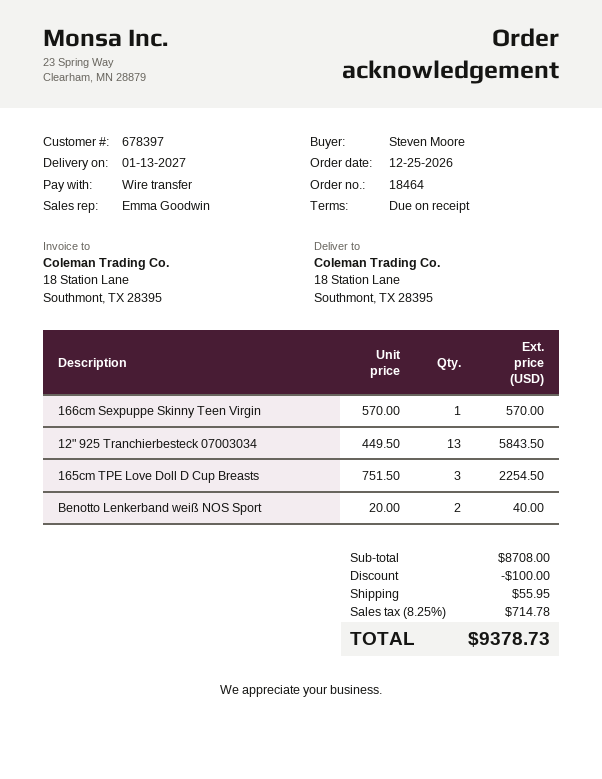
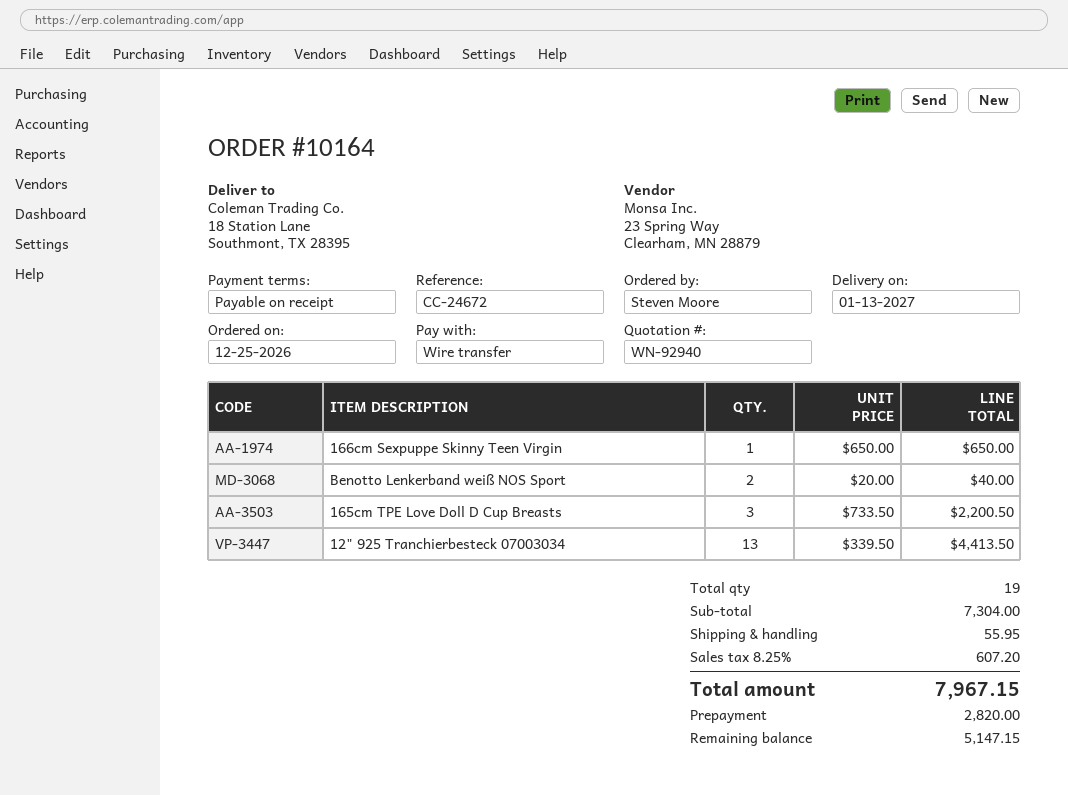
order number: 18464 -> 10164
166cm Sexpuppe Skinny Teen Virgin: 1 x 570.00 = 570.00 -> 1 x 650.00 = 650.00
12" 925 Tranchierbesteck 07003034: 13 x 449.50 = 5843.50 -> 13 x 339.50 = 4413.50
165cm TPE Love Doll D Cup Breasts: 3 x 751.50 = 2254.50 -> 3 x 733.50 = 2200.50
subtotal: 8708.00 -> 7304.00
discount: 100.00 -> none
tax: 8.25% = 714.78 -> 8.25% = 607.20
total: 9378.73 -> 7967.15

